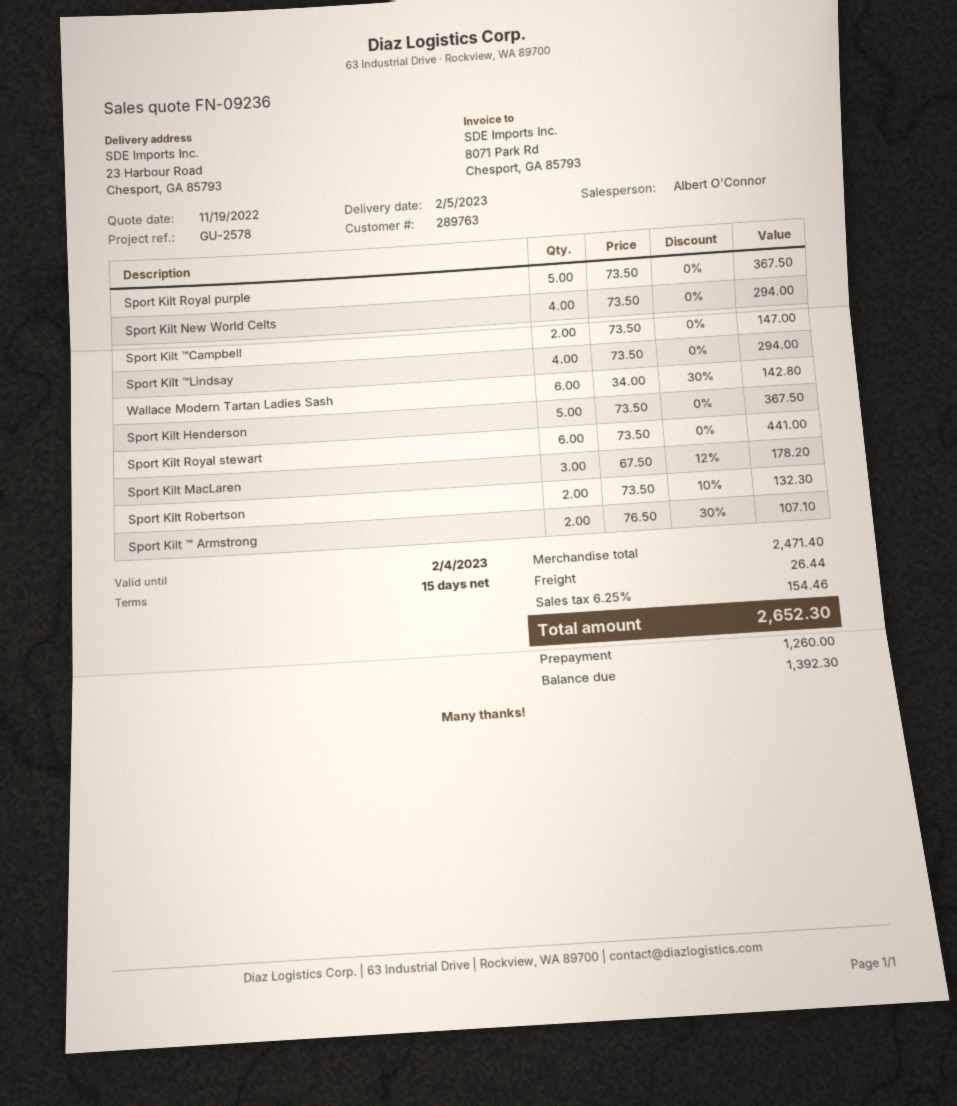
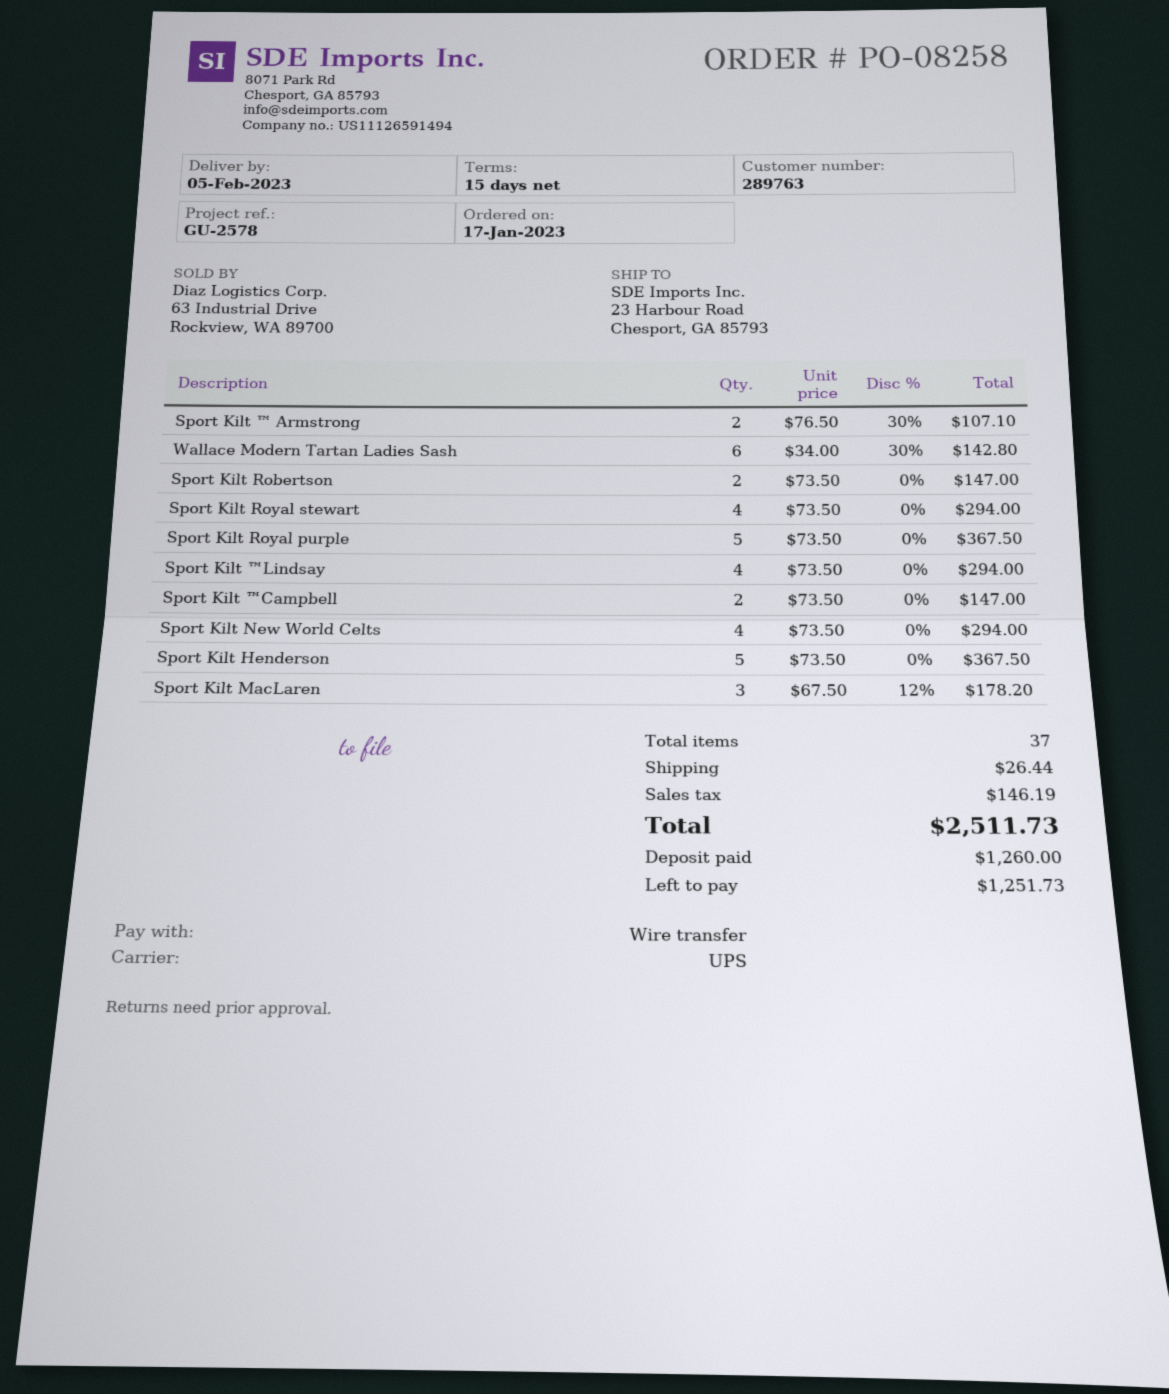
Sport Kilt Royal stewart: 6 x 73.50 = 441.00 -> 4 x 73.50 = 294.00
Sport Kilt Robertson: 2 x 73.50 - 10% = 132.30 -> 2 x 73.50 = 147.00
tax: 154.46 -> 146.19
total: 2652.30 -> 2511.73
balance: 1392.30 -> 1251.73

